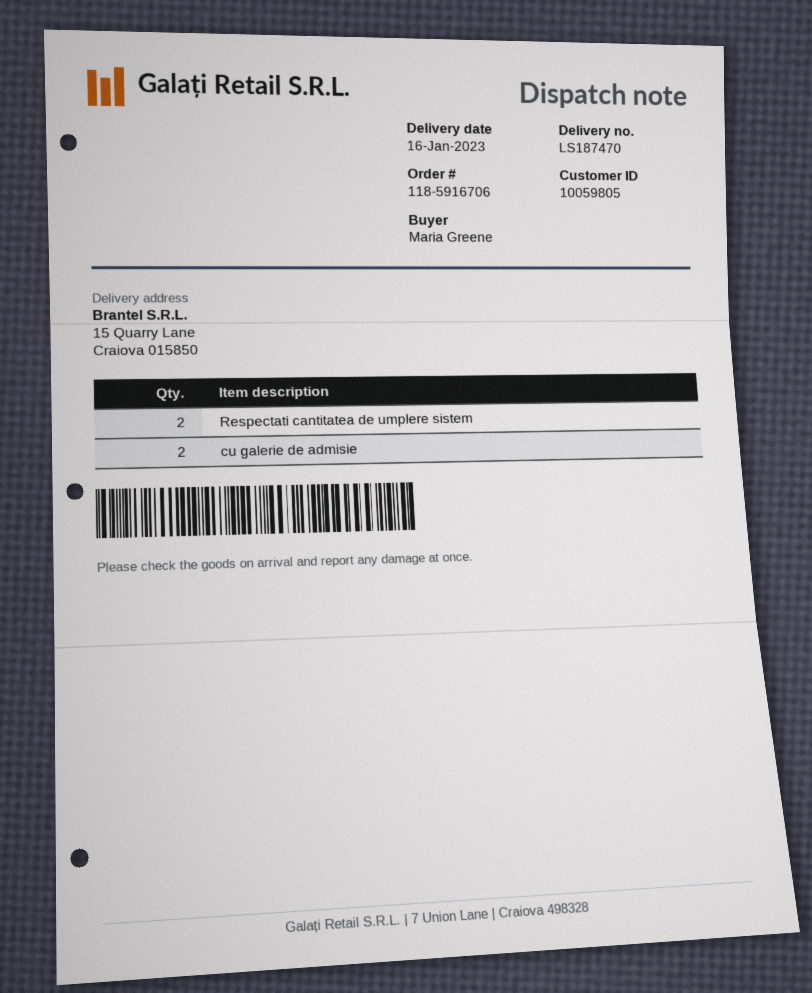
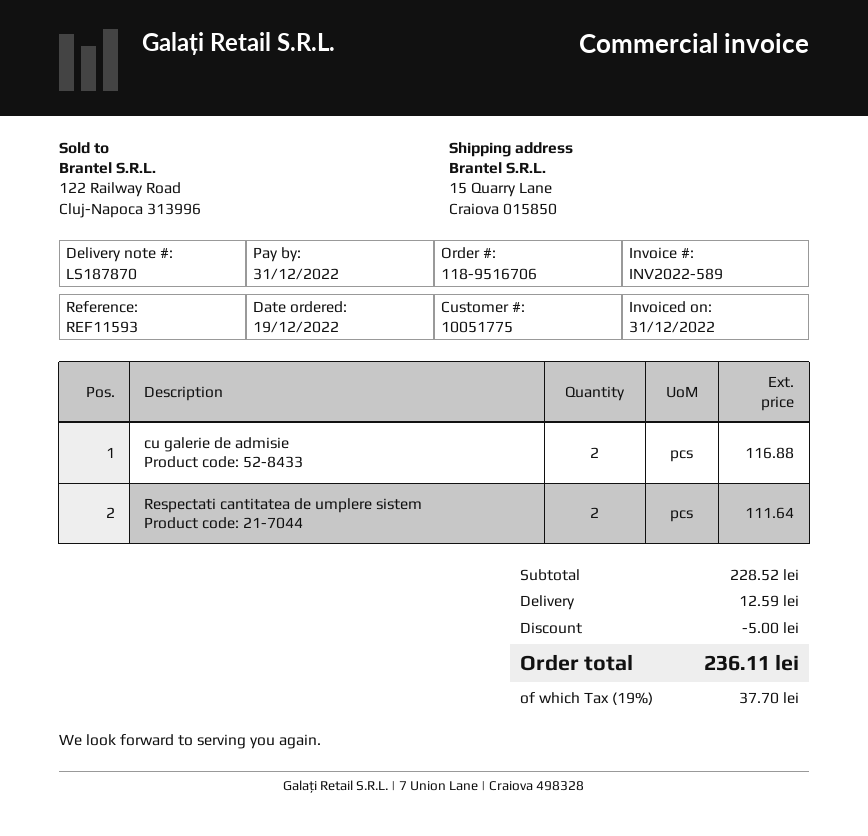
order number: 118-5916706 -> 118-9516706
delivery note number: LS187470 -> LS187870
customer number: 10059805 -> 10051775

